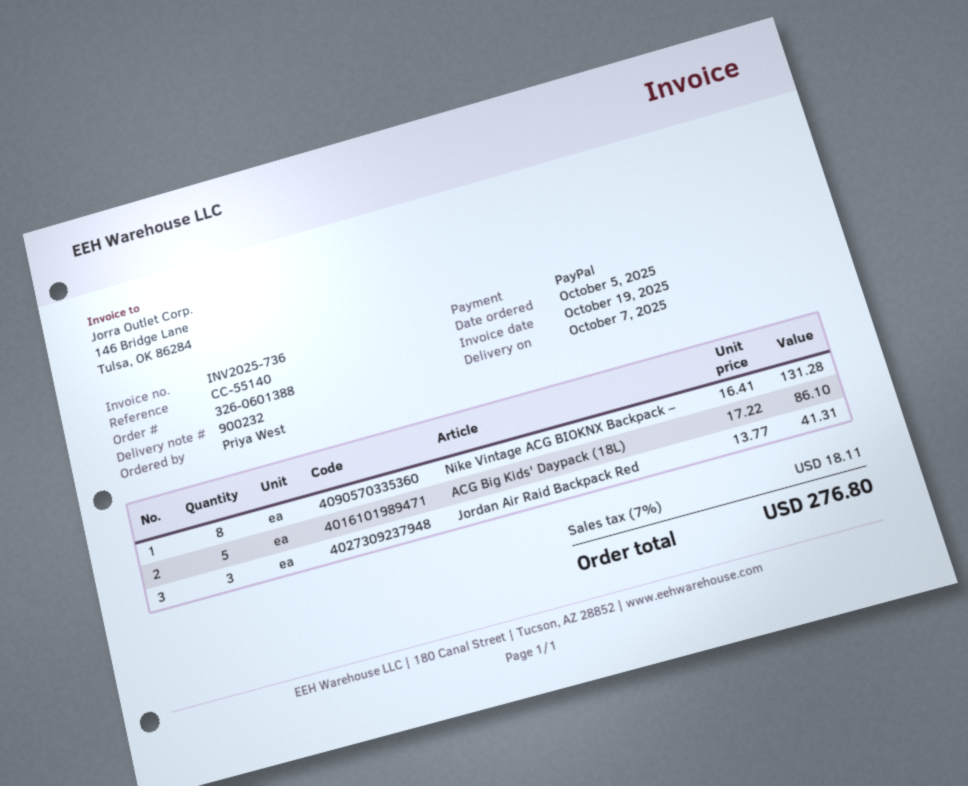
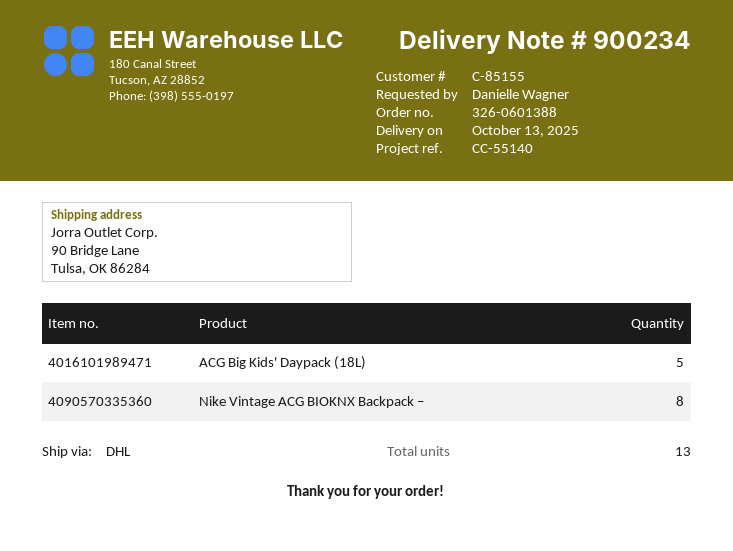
delivery note number: 900232 -> 900234
delivery date: 2025-10-07 -> 2025-10-13
ordered by: Priya West -> Danielle Wagner
Jordan Air Raid Backpack Red: 3 -> none

